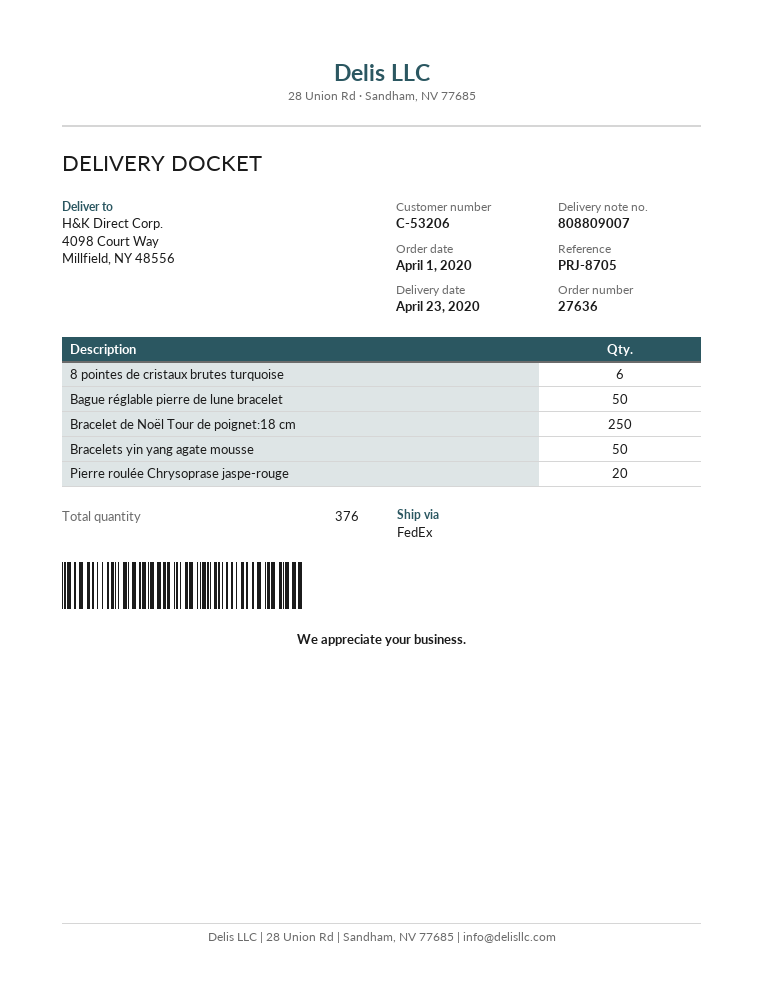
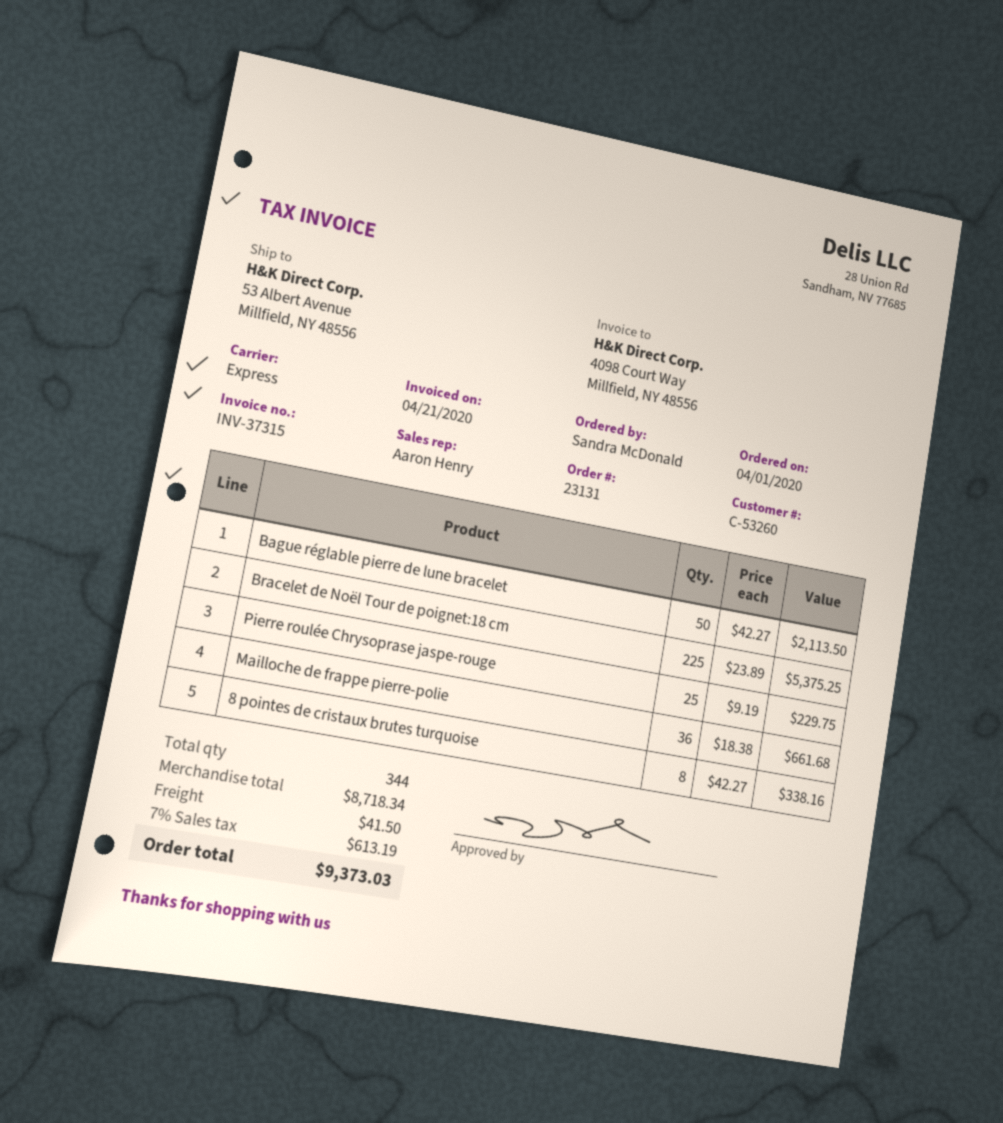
order number: 27636 -> 23131
customer number: C-53206 -> C-53260
shipping method: FedEx -> express
ship to: 4098 Court Way, Millfield, NY 48556 -> 53 Albert Avenue, Millfield, NY 48556
8 pointes de cristaux brutes turquoise: 6 -> 8
Bracelet de Noël Tour de poignet:18 cm: 250 -> 225
Bracelets yin yang agate mousse: 50 -> none
Pierre roulée Chrysoprase jaspe-rouge: 20 -> 25
Mailloche de frappe pierre-polie: none -> 36
total quantity: 376 -> 344

